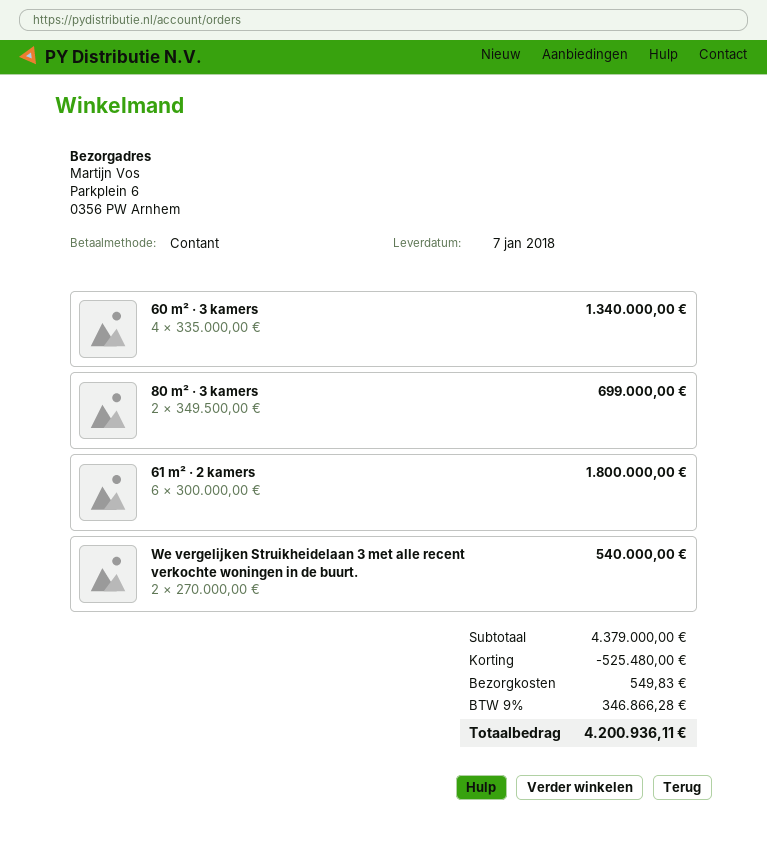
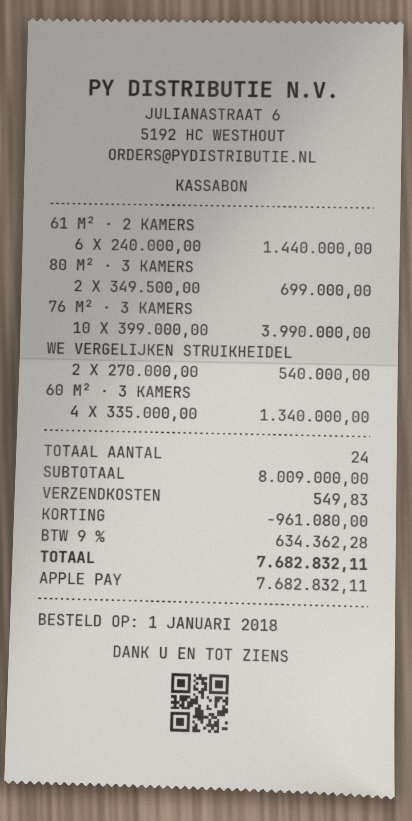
payment method: cash -> Apple Pay
61 m² · 2 kamers: 6 x 300000.00 = 1800000.00 -> 6 x 240000.00 = 1440000.00
76 M² · 3 KAMERS: none -> 10 x 399000.00 = 3990000.00
subtotal: 4379000.00 -> 8009000.00
discount: 525480.00 -> 961080.00
tax: 9% = 346866.28 -> 9% = 634362.28
total: 4200936.11 -> 7682832.11

